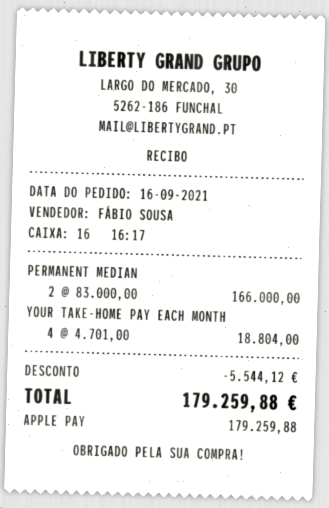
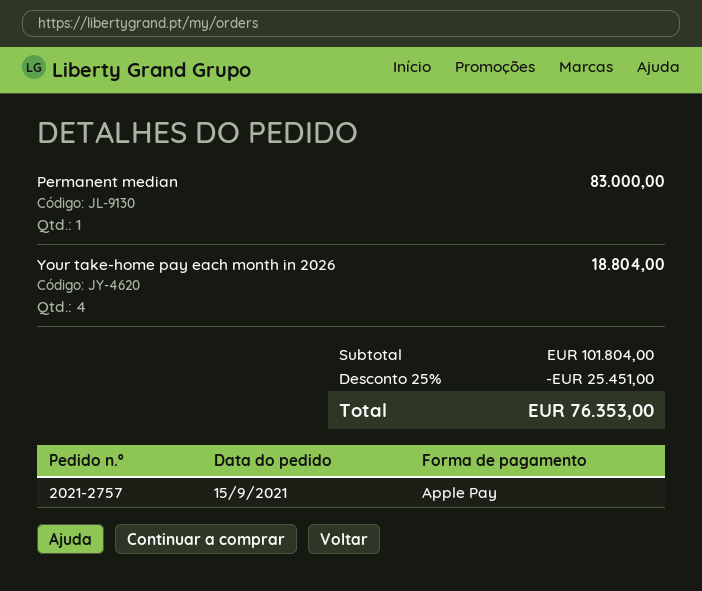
order date: 2021-09-16 -> 2021-09-15
PERMANENT MEDIAN: 2 for 166000.00 -> 1 for 83000.00
discount: 5544.12 -> 25451.00
total: 179259.88 -> 76353.00

